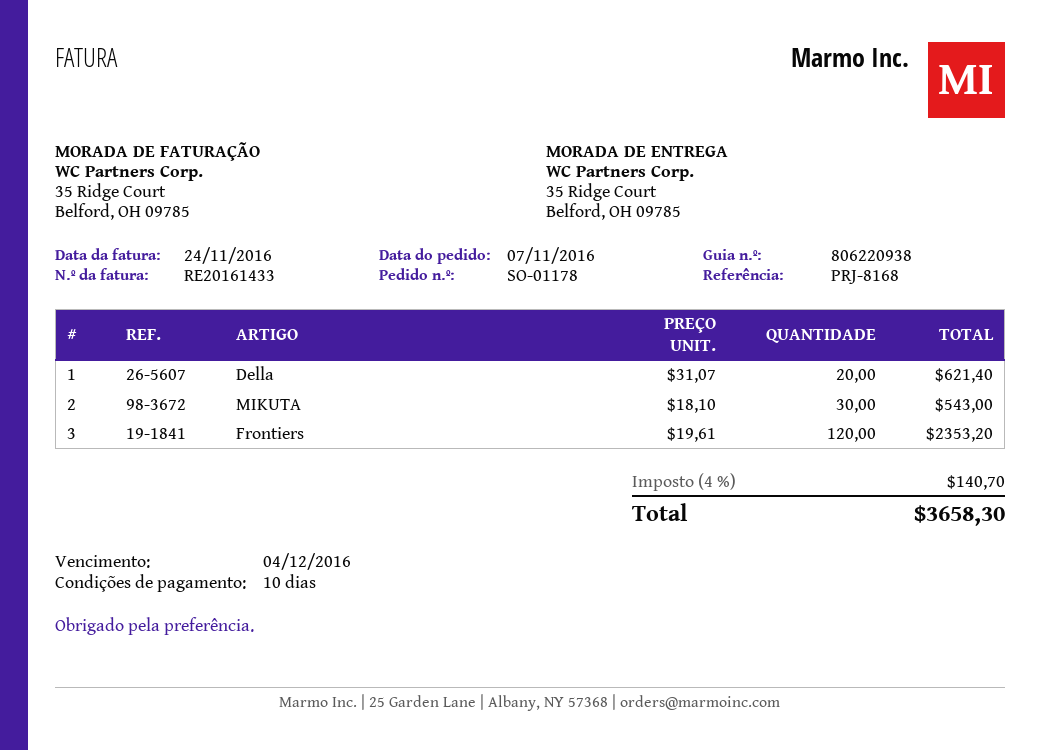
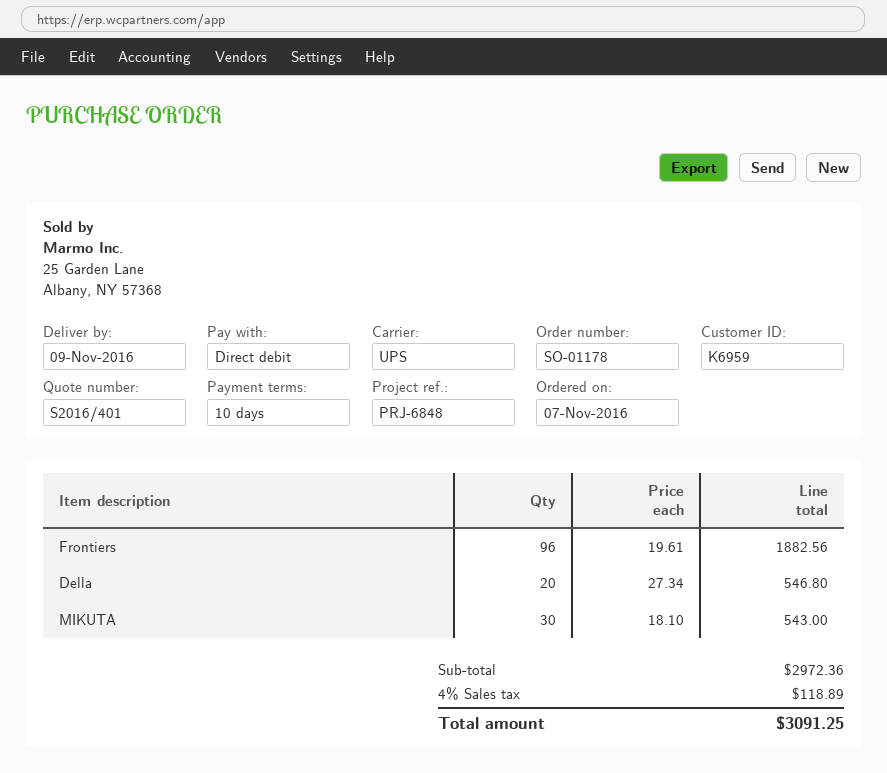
reference: PRJ-8168 -> PRJ-6848
Della: 20 x 31.07 = 621.40 -> 20 x 27.34 = 546.80
Frontiers: 120 x 19.61 = 2353.20 -> 96 x 19.61 = 1882.56
tax: 4% = 140.70 -> 4% = 118.89
total: 3658.30 -> 3091.25

